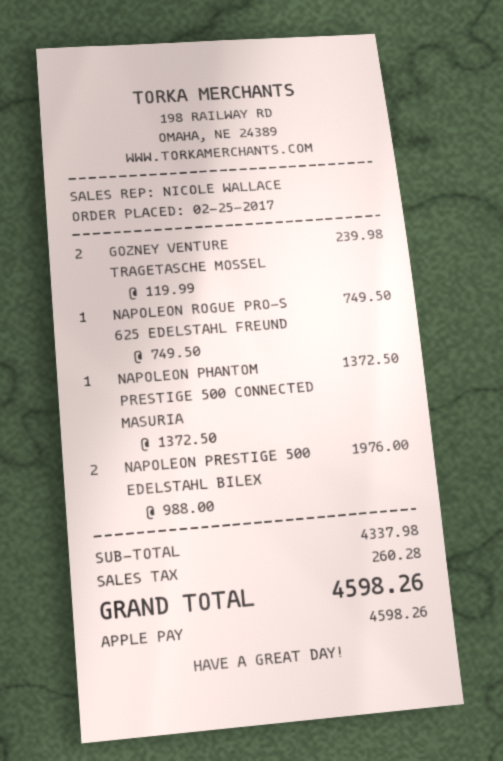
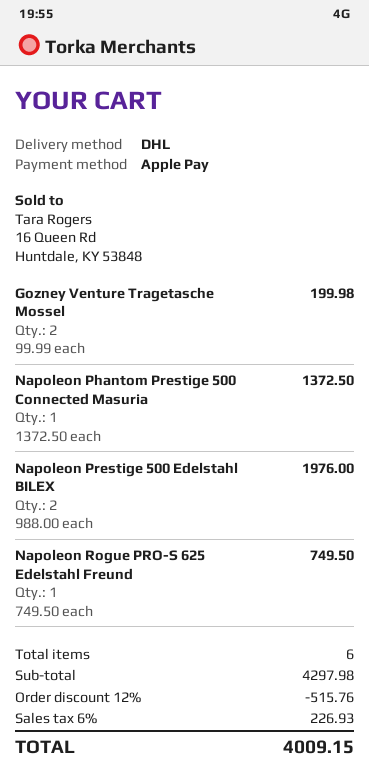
GOZNEY VENTURE TRAGETASCHE MOSSEL: 2 x 119.99 = 239.98 -> 2 x 99.99 = 199.98
subtotal: 4337.98 -> 4297.98
discount: none -> 12% = 515.76
tax: 260.28 -> 226.93
total: 4598.26 -> 4009.15

